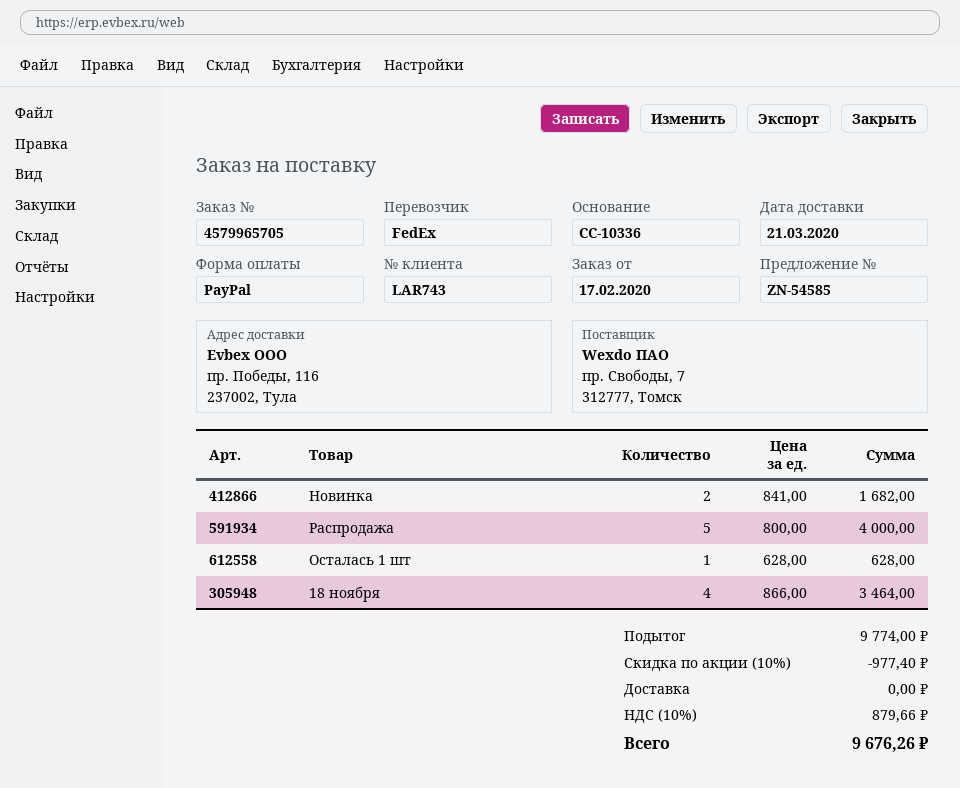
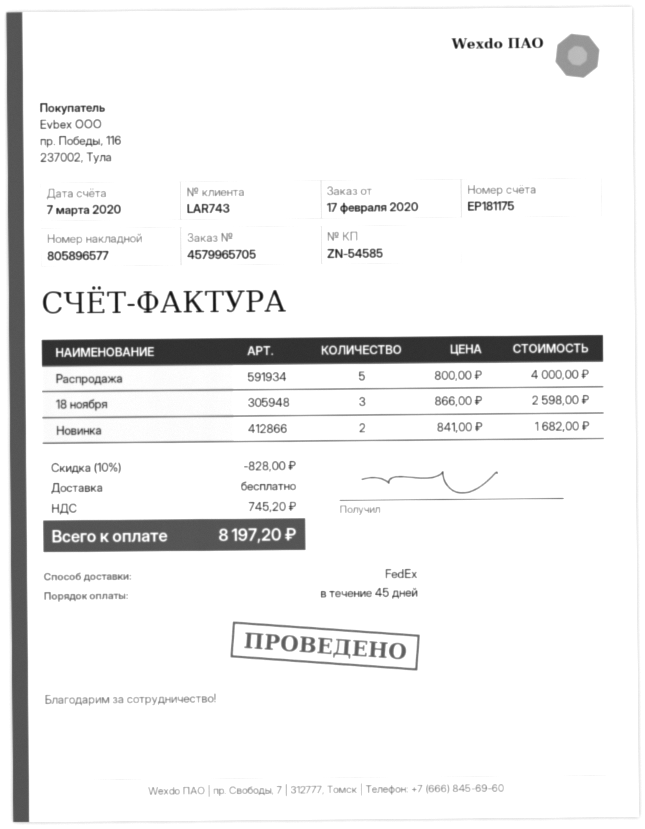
Осталась 1 шт: 1 x 628.00 = 628.00 -> none
18 ноября: 4 x 866.00 = 3464.00 -> 3 x 866.00 = 2598.00
discount: 10% = 977.40 -> 10% = 828.00
tax: 879.66 -> 745.20
total: 9676.26 -> 8197.20

